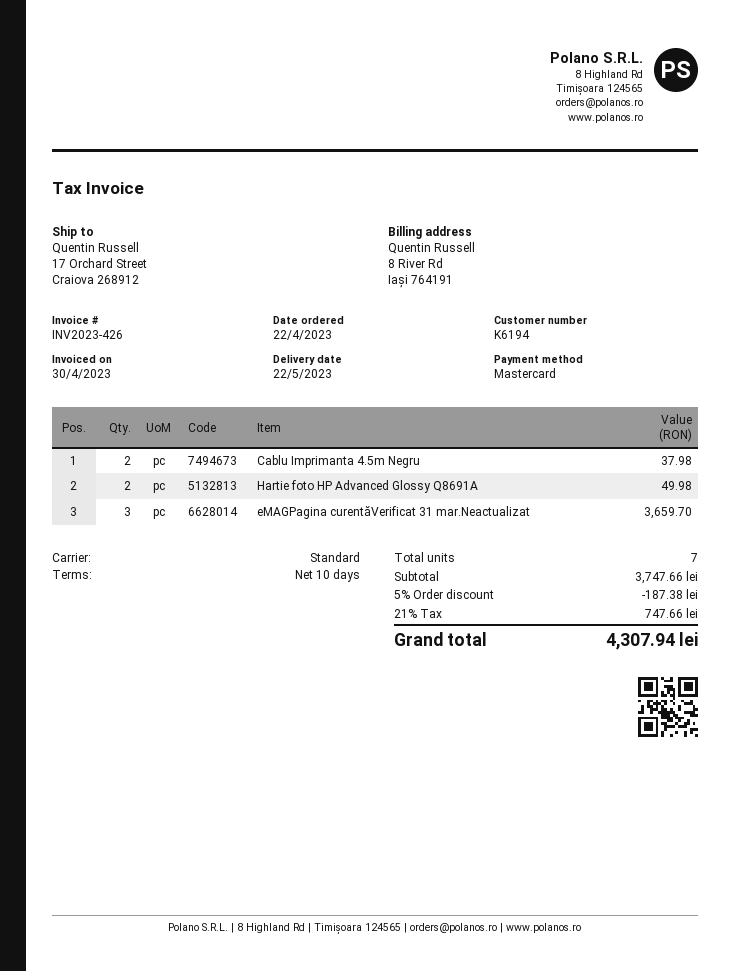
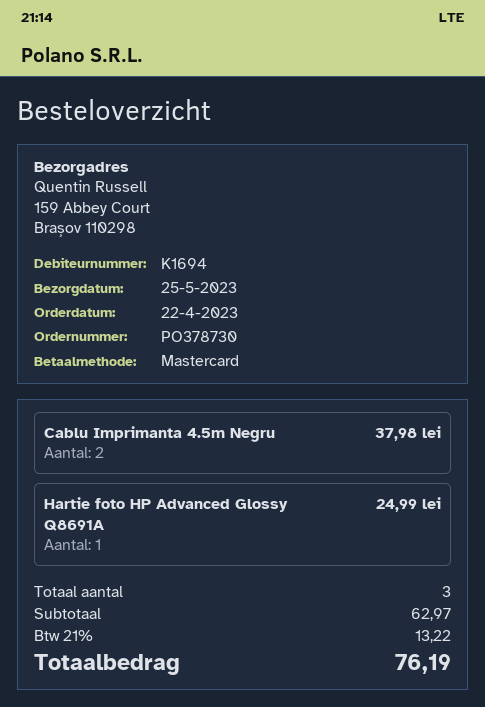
delivery date: 2023-05-22 -> 2023-05-25
customer number: K6194 -> K1694
ship to: 17 Orchard Street, Craiova 268912 -> 159 Abbey Court, Brașov 110298
Hartie foto HP Advanced Glossy Q8691A: 2 for 49.98 -> 1 for 24.99
eMAGPagina curentăVerificat 31 mar.Neactualizat: 3 for 3659.70 -> none
total quantity: 7 -> 3
subtotal: 3747.66 -> 62.97
discount: 5% = 187.38 -> none
tax: 21% = 747.66 -> 21% = 13.22
total: 4307.94 -> 76.19

